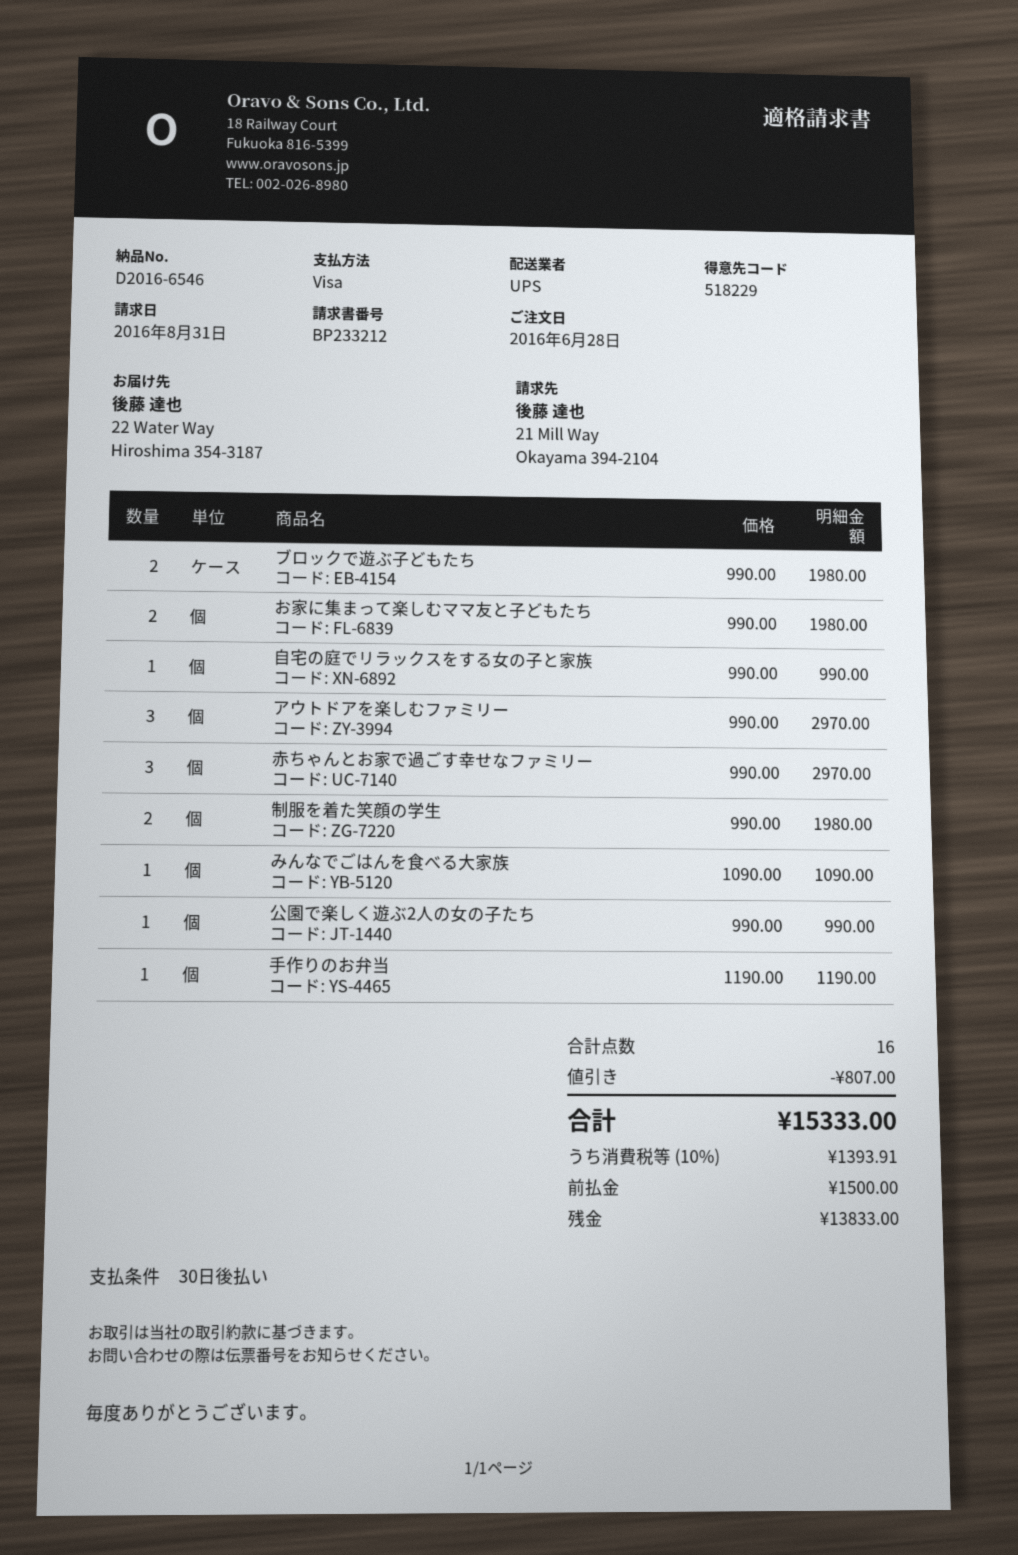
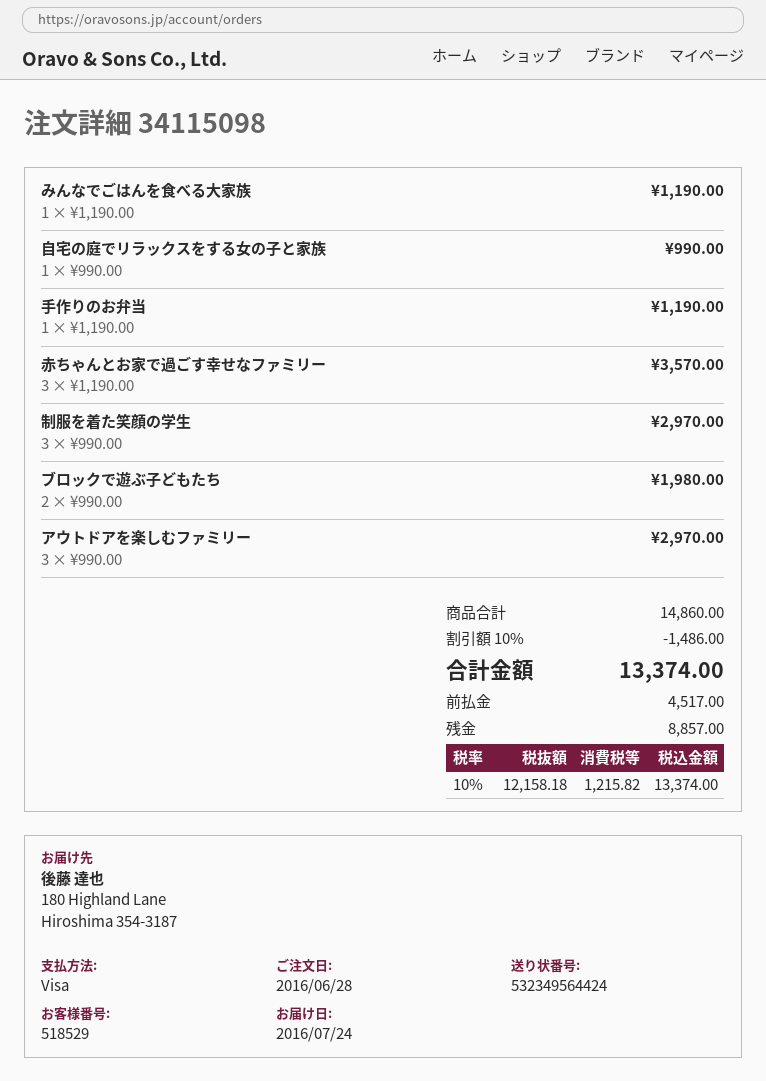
customer number: 518229 -> 518529
ship to: 22 Water Way, Hiroshima 354-3187 -> 180 Highland Lane, Hiroshima 354-3187
お家に集まって楽しむママ友と子どもたち: 2 x 990.00 = 1980.00 -> none
赤ちゃんとお家で過ごす幸せなファミリー: 3 x 990.00 = 2970.00 -> 3 x 1190.00 = 3570.00
制服を着た笑顔の学生: 2 x 990.00 = 1980.00 -> 3 x 990.00 = 2970.00
みんなでごはんを食べる大家族: 1 x 1090.00 = 1090.00 -> 1 x 1190.00 = 1190.00
公園で楽しく遊ぶ2人の女の子たち: 1 x 990.00 = 990.00 -> none
discount: 807.00 -> 1486.00
tax: 10% = 1393.91 -> 10% = 1215.82
total: 15333.00 -> 13374.00
deposit: 1500.00 -> 4517.00
balance: 13833.00 -> 8857.00

